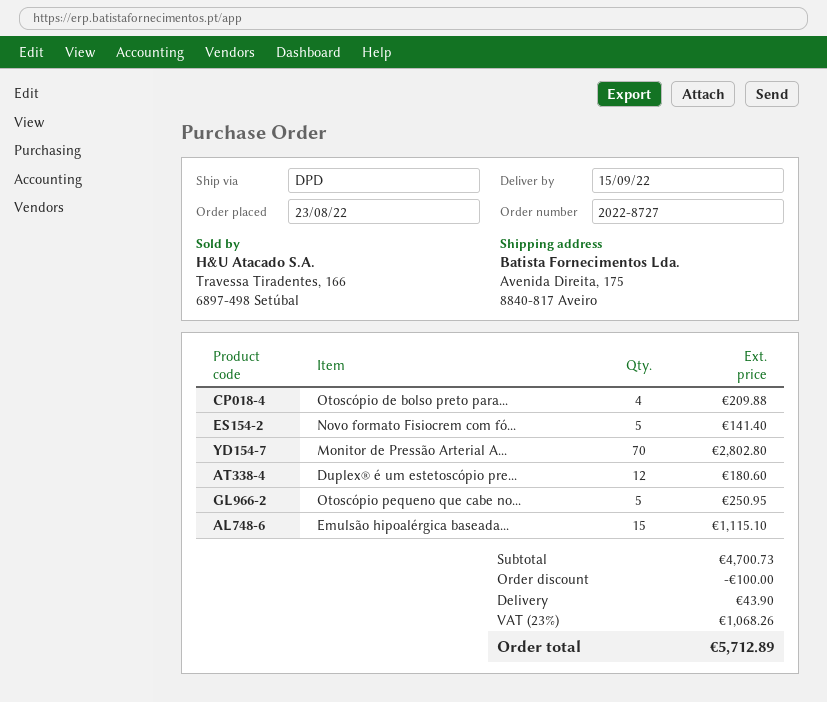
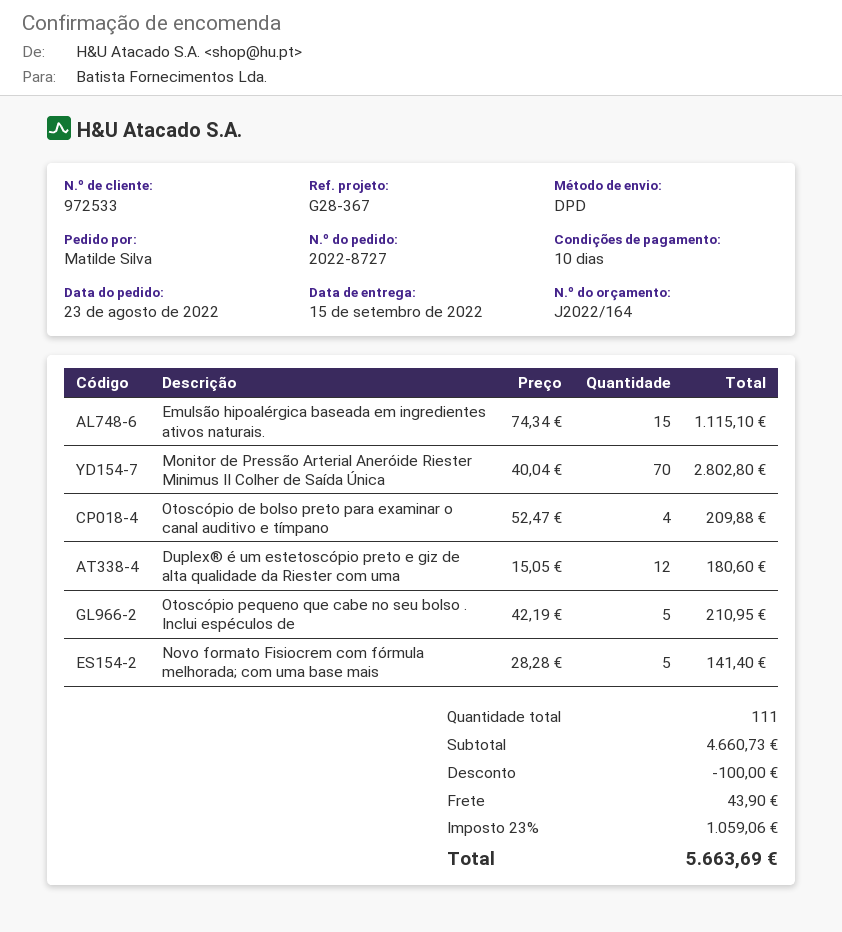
Otoscópio pequeno que cabe no...: 5 for 250.95 -> 5 for 210.95
subtotal: 4700.73 -> 4660.73
tax: 23% = 1068.26 -> 23% = 1059.06
total: 5712.89 -> 5663.69

